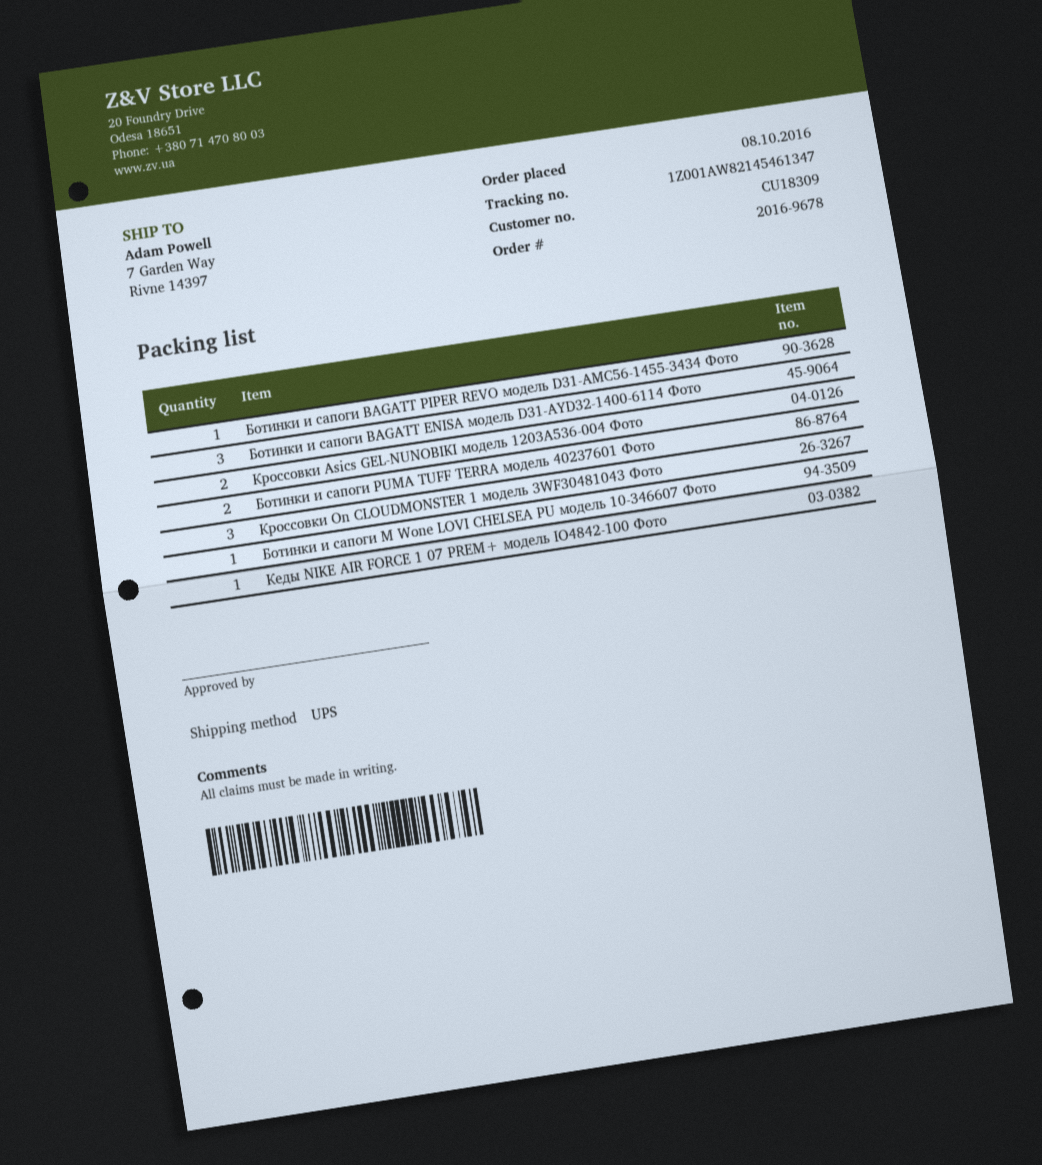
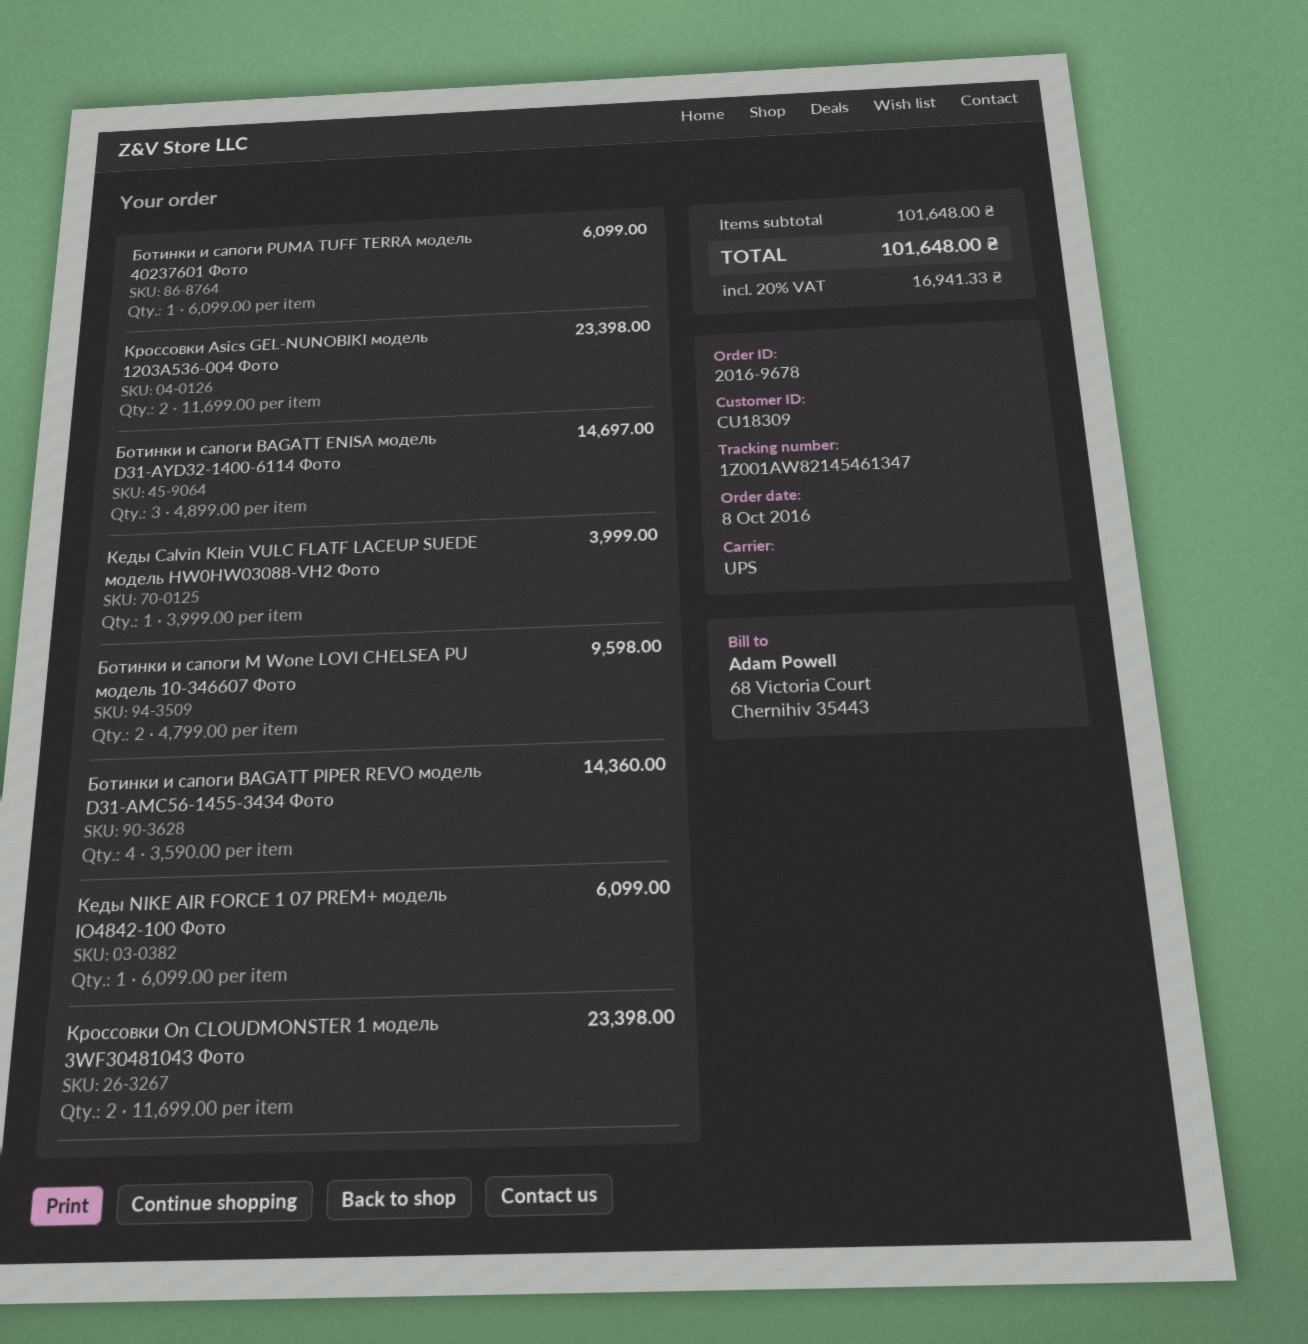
Ботинки и сапоги BAGATT PIPER REVO модель D31-AMC56-1455-3434 Фото: 1 -> 4
Ботинки и сапоги PUMA TUFF TERRA модель 40237601 Фото: 2 -> 1
Кроссовки On CLOUDMONSTER 1 модель 3WF30481043 Фото: 3 -> 2
Ботинки и сапоги M Wone LOVI CHELSEA PU модель 10-346607 Фото: 1 -> 2
Кеды Calvin Klein VULC FLATF LACEUP SUEDE модель HW0HW03088-VH2 Фото: none -> 1

